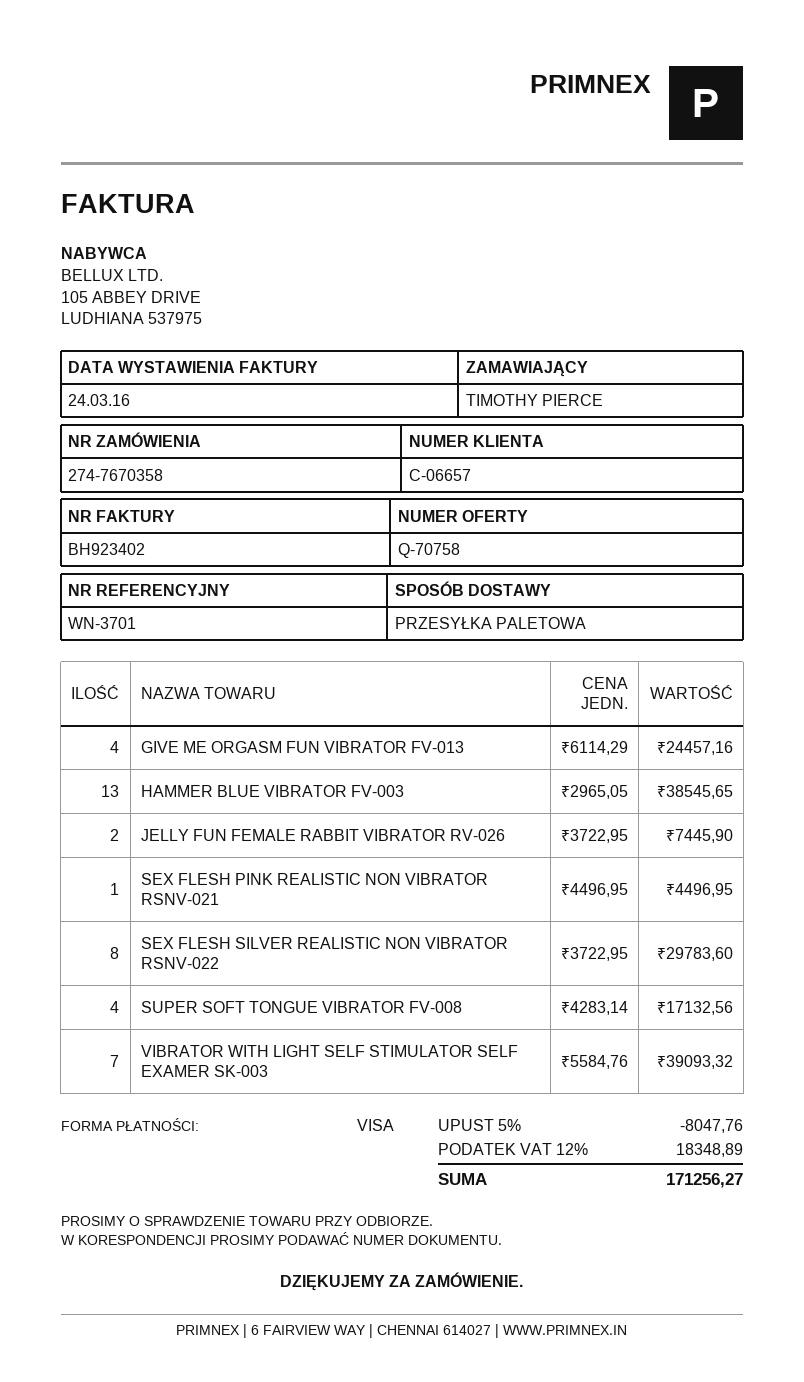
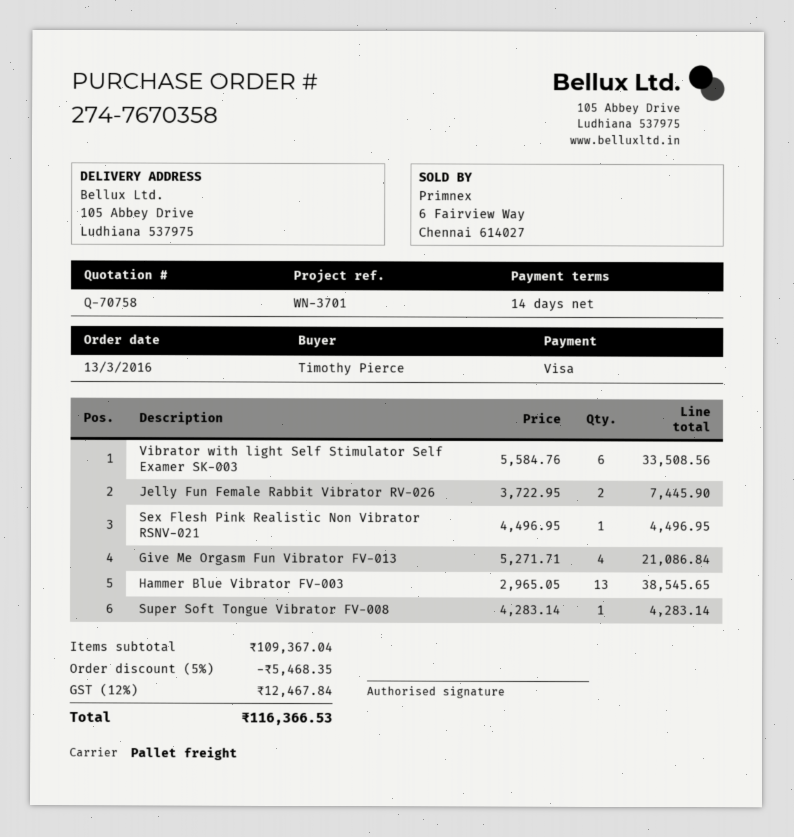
GIVE ME ORGASM FUN VIBRATOR FV-013: 4 x 6114.29 = 24457.16 -> 4 x 5271.71 = 21086.84
SEX FLESH SILVER REALISTIC NON VIBRATOR RSNV-022: 8 x 3722.95 = 29783.60 -> none
SUPER SOFT TONGUE VIBRATOR FV-008: 4 x 4283.14 = 17132.56 -> 1 x 4283.14 = 4283.14
VIBRATOR WITH LIGHT SELF STIMULATOR SELF EXAMER SK-003: 7 x 5584.76 = 39093.32 -> 6 x 5584.76 = 33508.56
discount: 5% = 8047.76 -> 5% = 5468.35
tax: 12% = 18348.89 -> 12% = 12467.84
total: 171256.27 -> 116366.53

